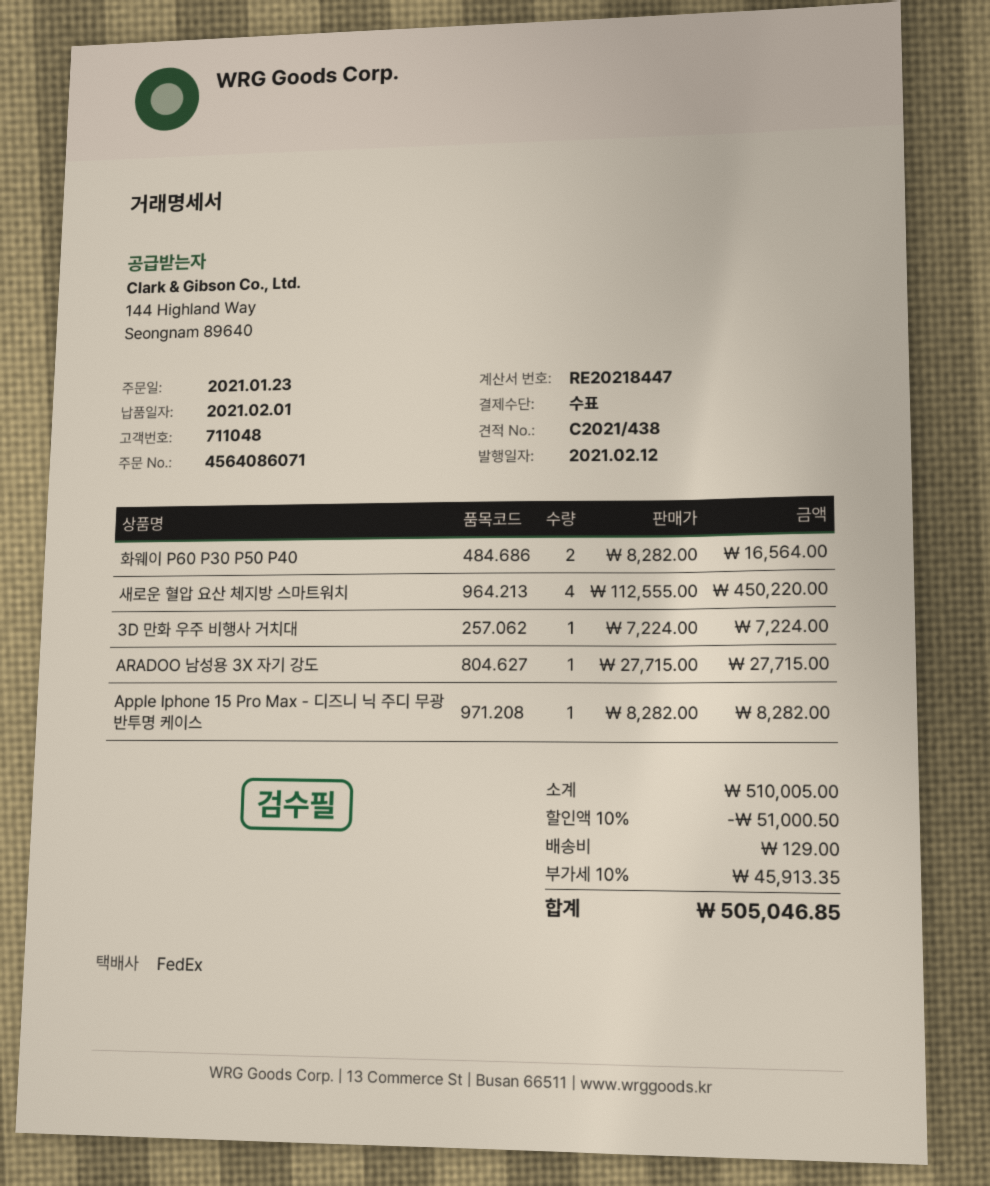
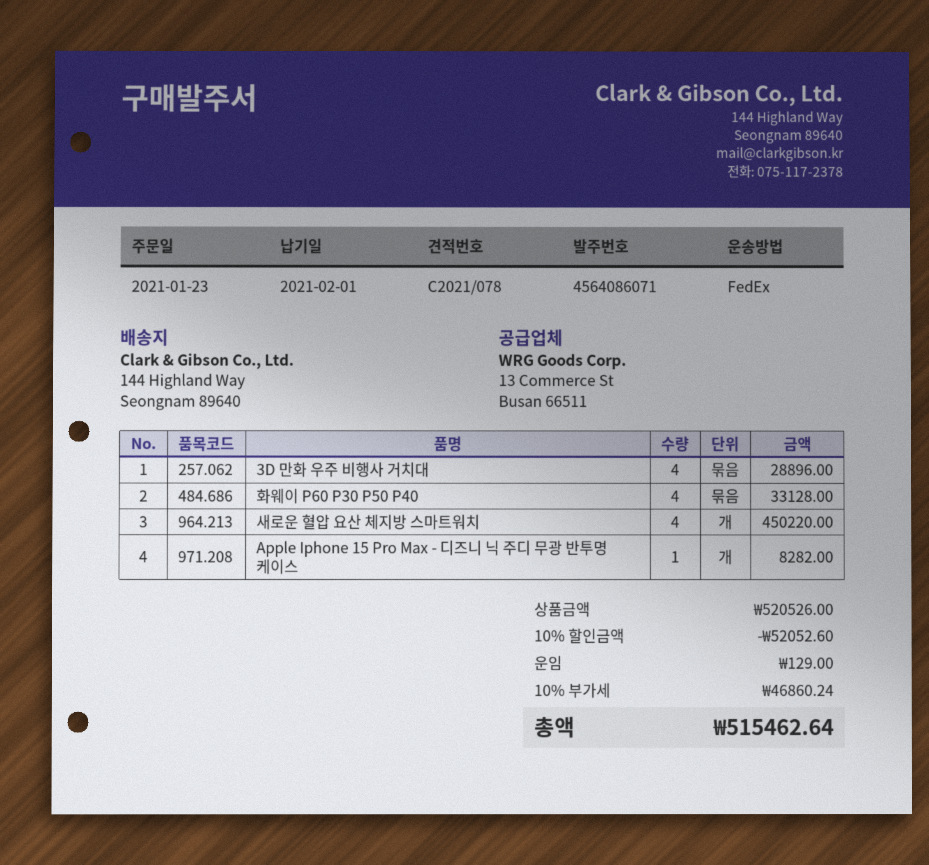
quote number: C2021/438 -> C2021/078
화웨이 P60 P30 P50 P40: 2 for 16564.00 -> 4 for 33128.00
3D 만화 우주 비행사 거치대: 1 for 7224.00 -> 4 for 28896.00
ARADOO 남성용 3X 자기 강도: 1 for 27715.00 -> none
subtotal: 510005.00 -> 520526.00
discount: 10% = 51000.50 -> 10% = 52052.60
tax: 10% = 45913.35 -> 10% = 46860.24
total: 505046.85 -> 515462.64

